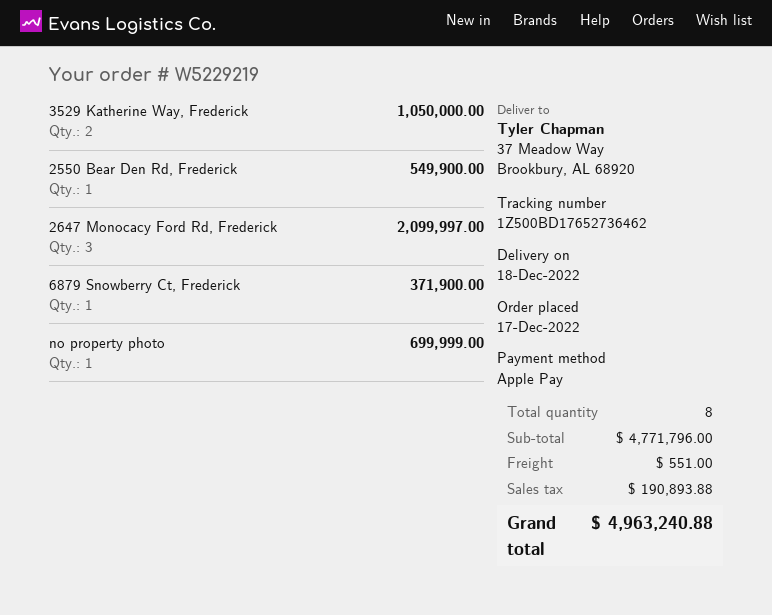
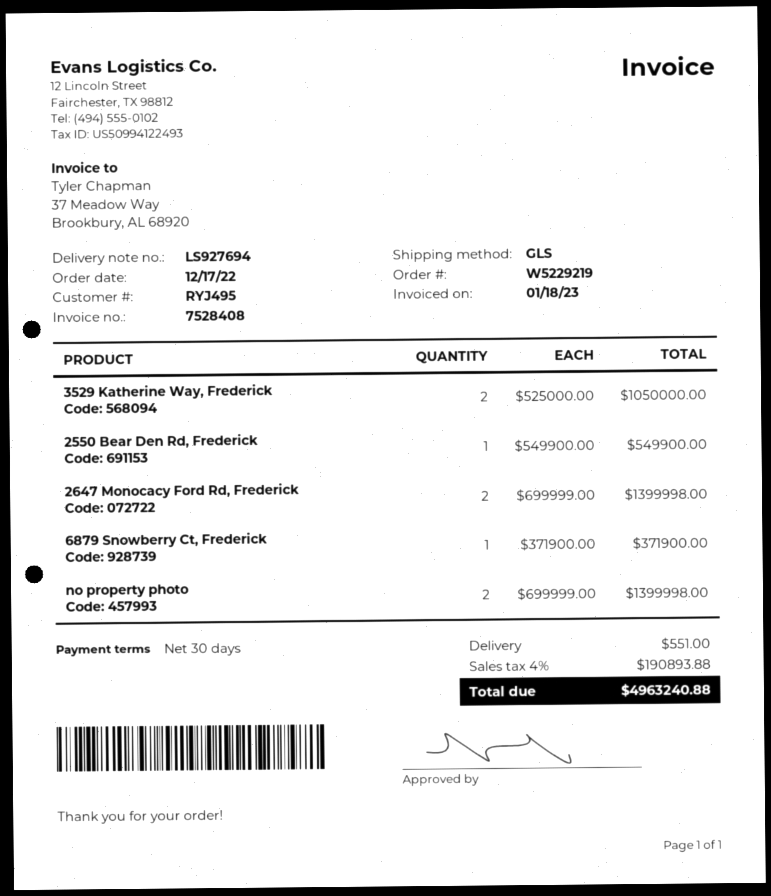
2647 Monocacy Ford Rd, Frederick: 3 for 2099997.00 -> 2 for 1399998.00
no property photo: 1 for 699999.00 -> 2 for 1399998.00

